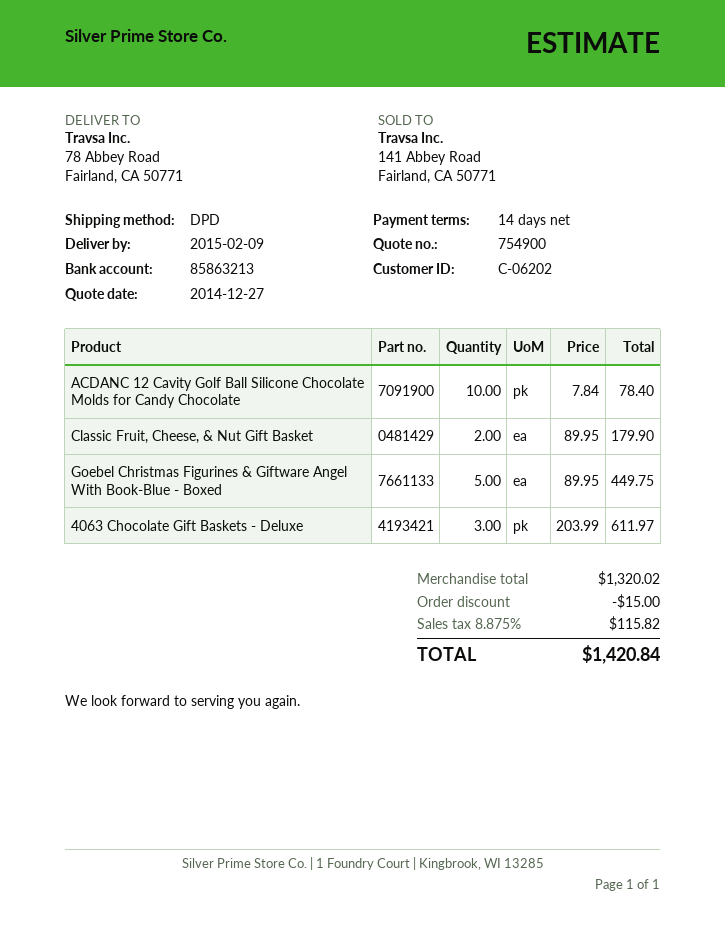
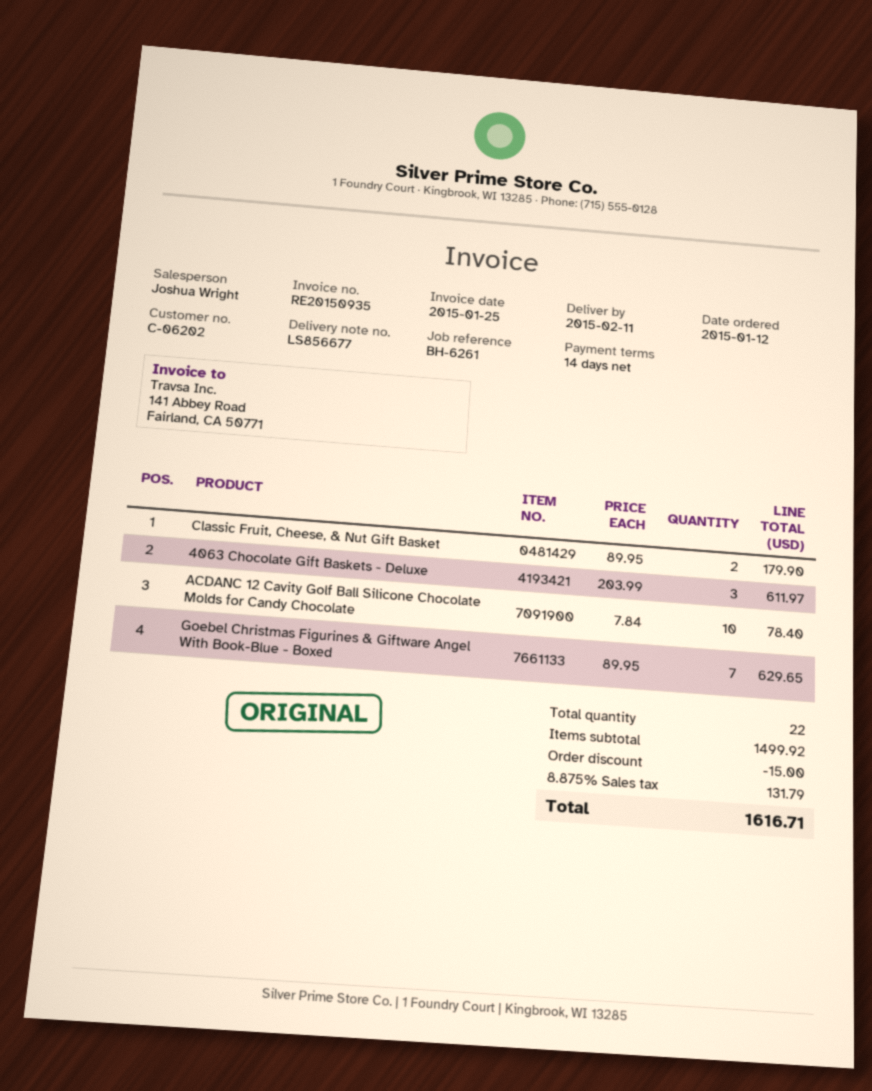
delivery date: 2015-02-09 -> 2015-02-11
Goebel Christmas Figurines & Giftware Angel With Book-Blue - Boxed: 5 x 89.95 = 449.75 -> 7 x 89.95 = 629.65
subtotal: 1320.02 -> 1499.92
tax: 8.875% = 115.82 -> 8.875% = 131.79
total: 1420.84 -> 1616.71

